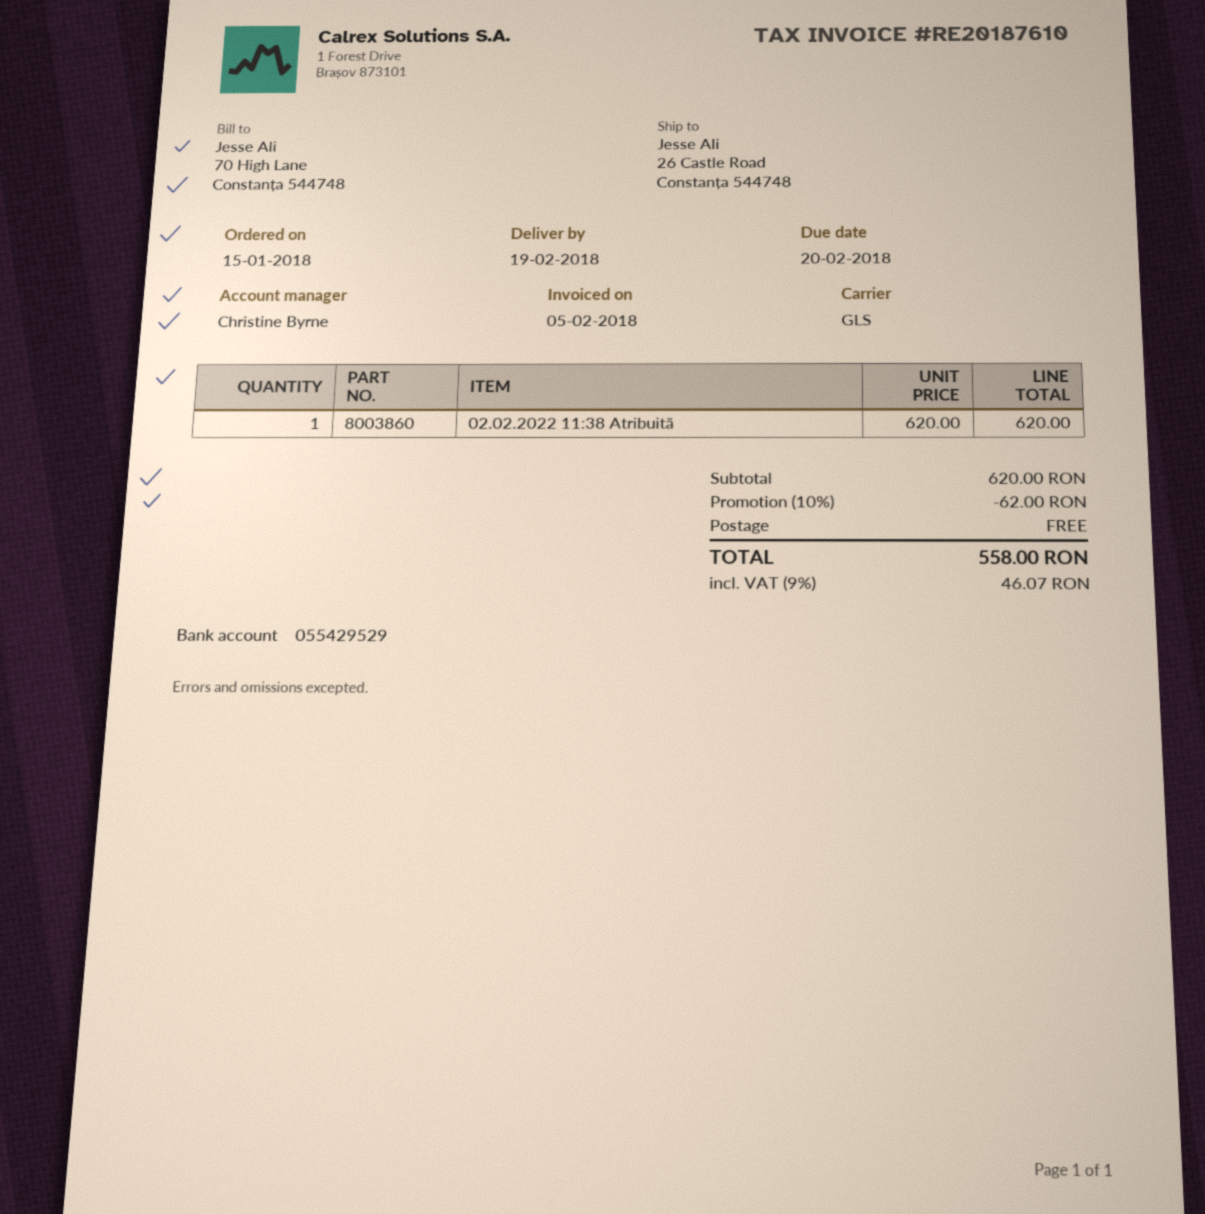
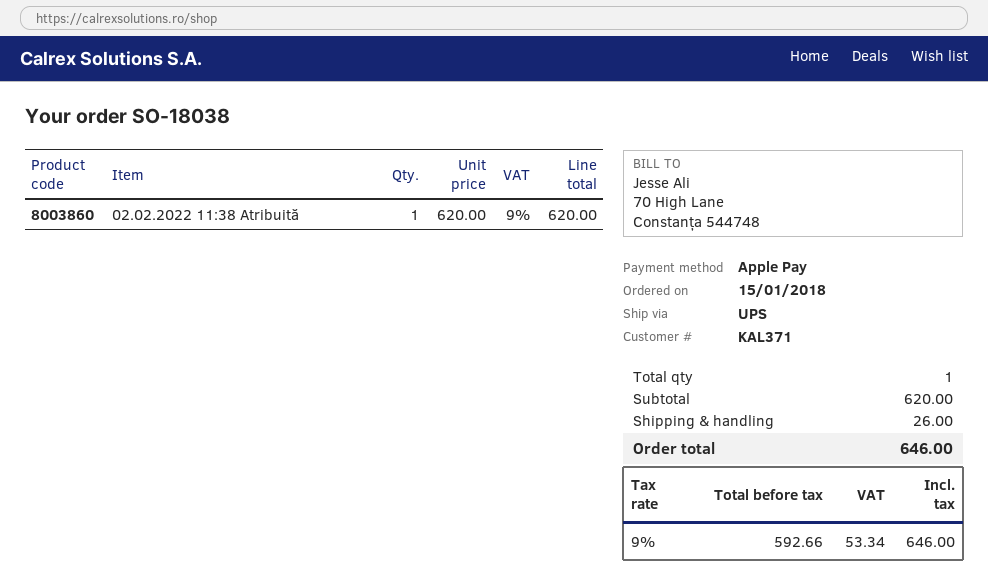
shipping method: GLS -> UPS
discount: 10% = 62.00 -> none
shipping: 0.00 -> 26.00
tax: 9% = 46.07 -> 9% = 53.34
total: 558.00 -> 646.00

